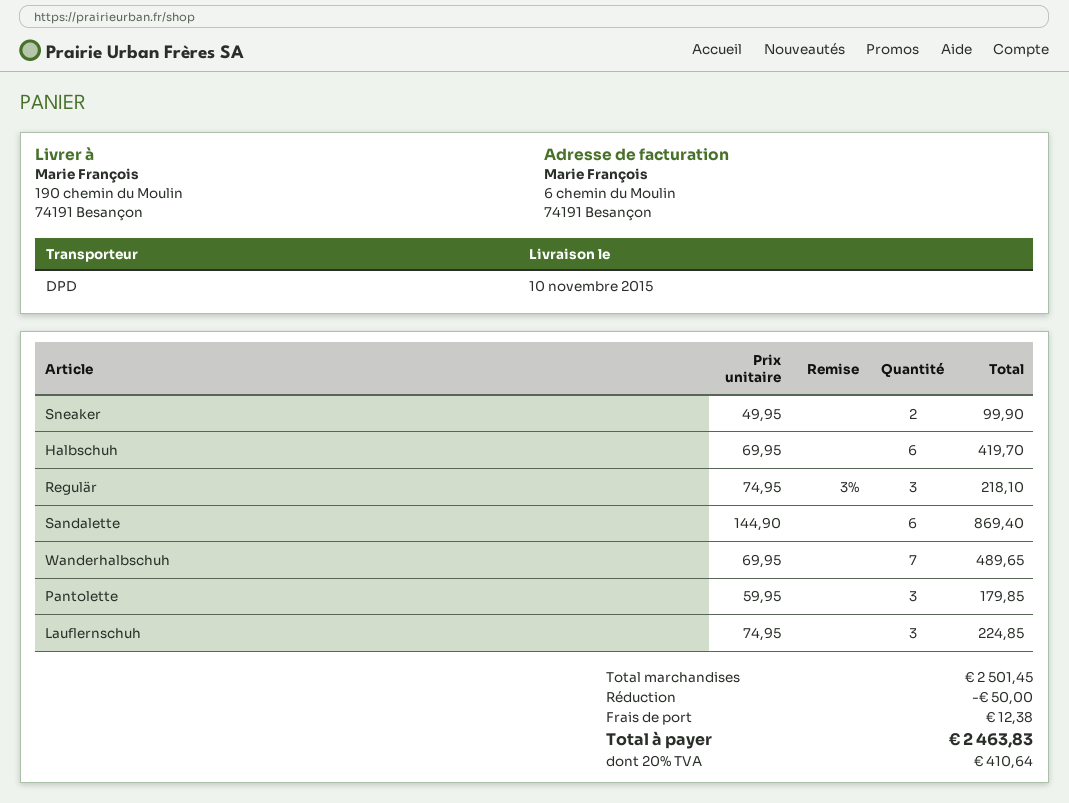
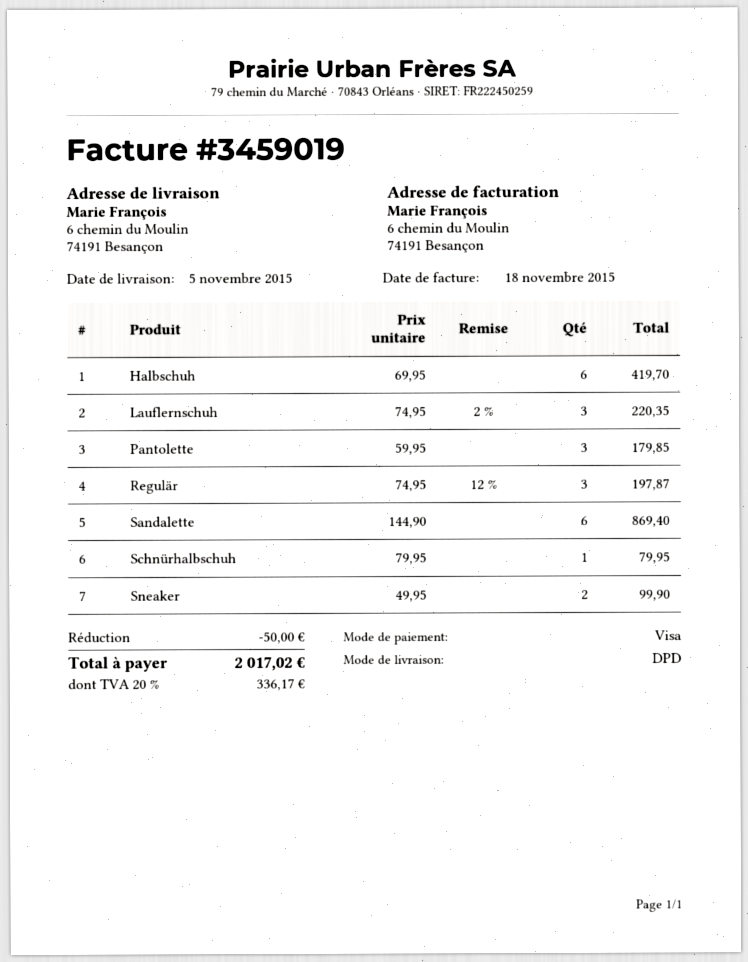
delivery date: 2015-11-10 -> 2015-11-05
ship to: 190 chemin du Moulin, 74191 Besançon -> 6 chemin du Moulin, 74191 Besançon
Regulär: 3 x 74.95 - 3% = 218.10 -> 3 x 74.95 - 12% = 197.87
Wanderhalbschuh: 7 x 69.95 = 489.65 -> none
Lauflernschuh: 3 x 74.95 = 224.85 -> 3 x 74.95 - 2% = 220.35
Schnürhalbschuh: none -> 1 x 79.95 = 79.95
shipping: 12.38 -> none
tax: 20% = 410.64 -> 20% = 336.17
total: 2463.83 -> 2017.02

